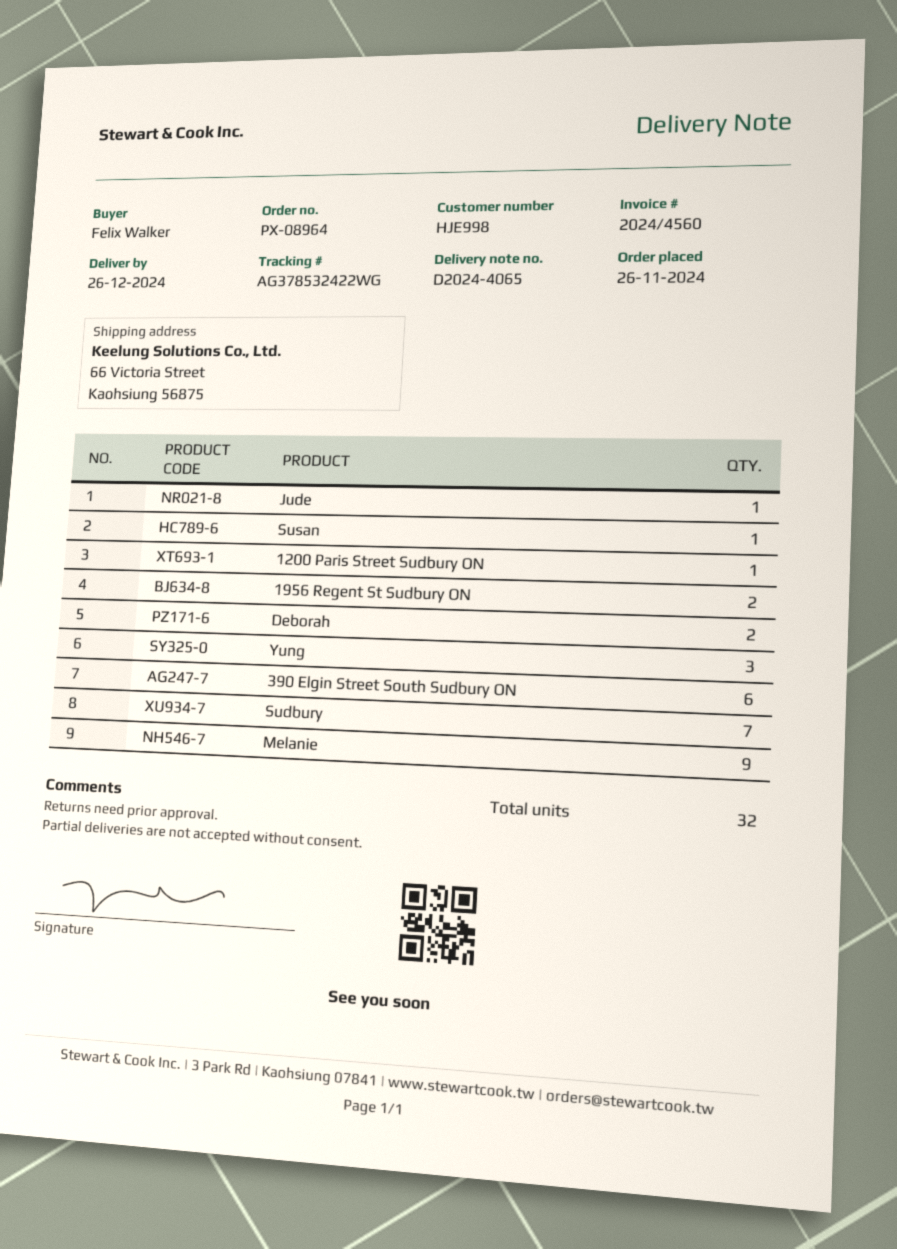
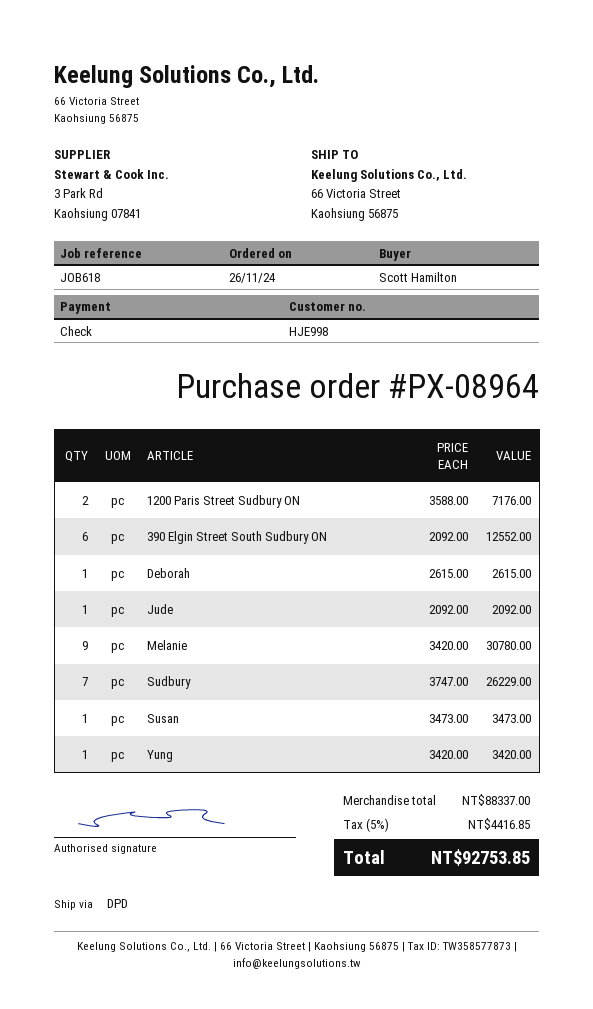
ordered by: Felix Walker -> Scott Hamilton
1200 Paris Street Sudbury ON: 1 -> 2
1956 Regent St Sudbury ON: 2 -> none
Deborah: 2 -> 1
Yung: 3 -> 1

